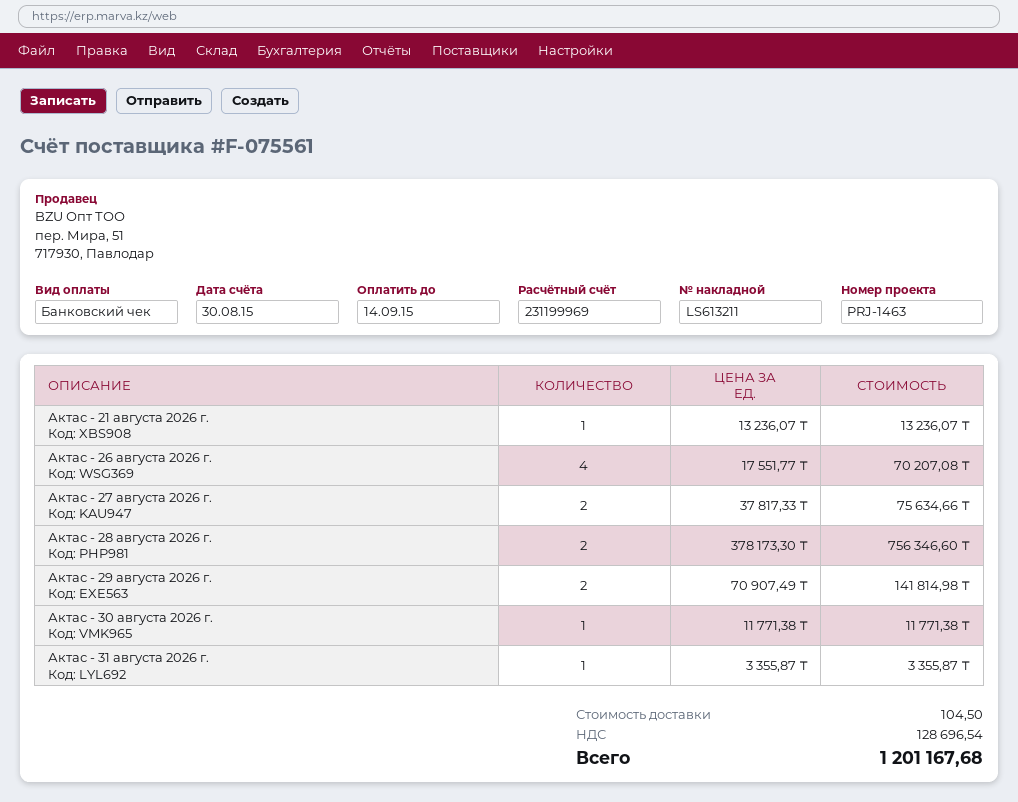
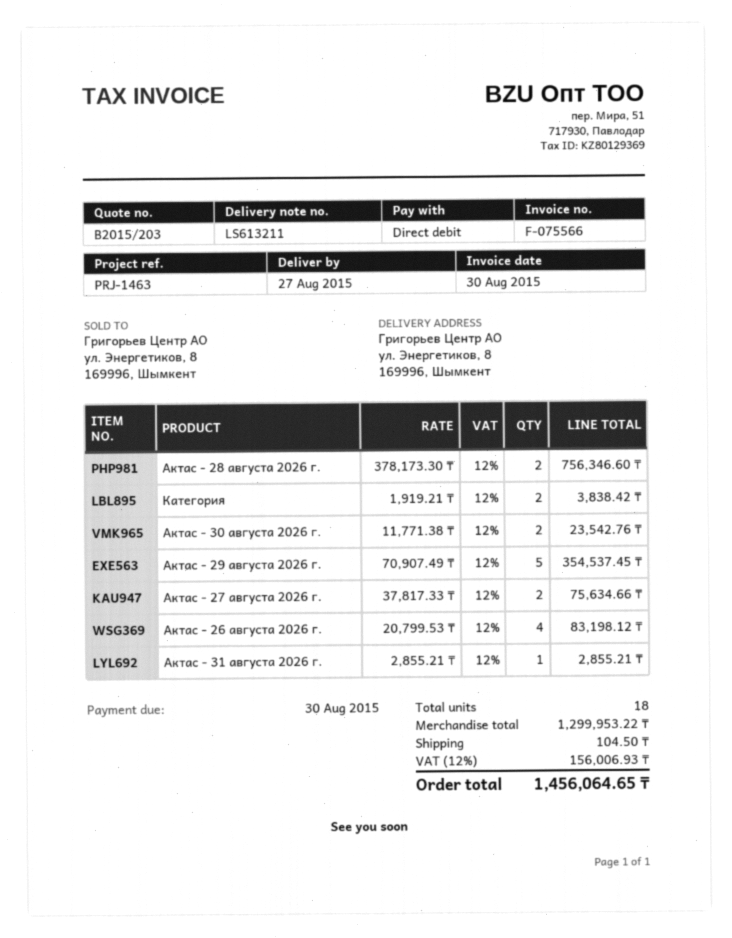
invoice number: F-075561 -> F-075566
due date: 2015-09-14 -> 2015-08-30
payment method: cheque -> direct debit
Актас - 21 августа 2026 г.: 1 x 13236.07 = 13236.07 -> none
Актас - 26 августа 2026 г.: 4 x 17551.77 = 70207.08 -> 4 x 20799.53 = 83198.12
Актас - 29 августа 2026 г.: 2 x 70907.49 = 141814.98 -> 5 x 70907.49 = 354537.45
Актас - 30 августа 2026 г.: 1 x 11771.38 = 11771.38 -> 2 x 11771.38 = 23542.76
Актас - 31 августа 2026 г.: 1 x 3355.87 = 3355.87 -> 1 x 2855.21 = 2855.21
Категория: none -> 2 x 1919.21 = 3838.42
tax: 128696.54 -> 156006.93
total: 1201167.68 -> 1456064.65

